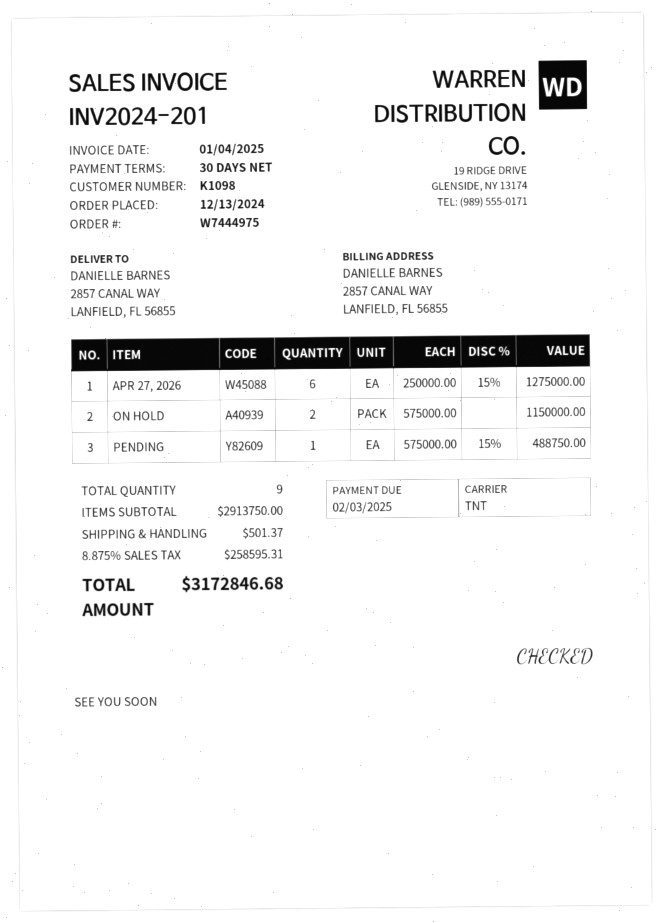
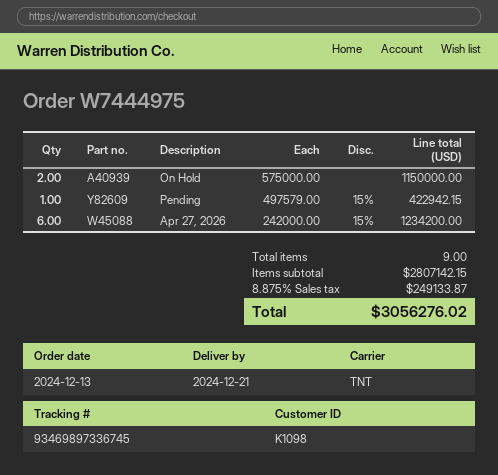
APR 27, 2026: 6 x 250000.00 - 15% = 1275000.00 -> 6 x 242000.00 - 15% = 1234200.00
PENDING: 1 x 575000.00 - 15% = 488750.00 -> 1 x 497579.00 - 15% = 422942.15
subtotal: 2913750.00 -> 2807142.15
shipping: 501.37 -> none
tax: 8.875% = 258595.31 -> 8.875% = 249133.87
total: 3172846.68 -> 3056276.02

